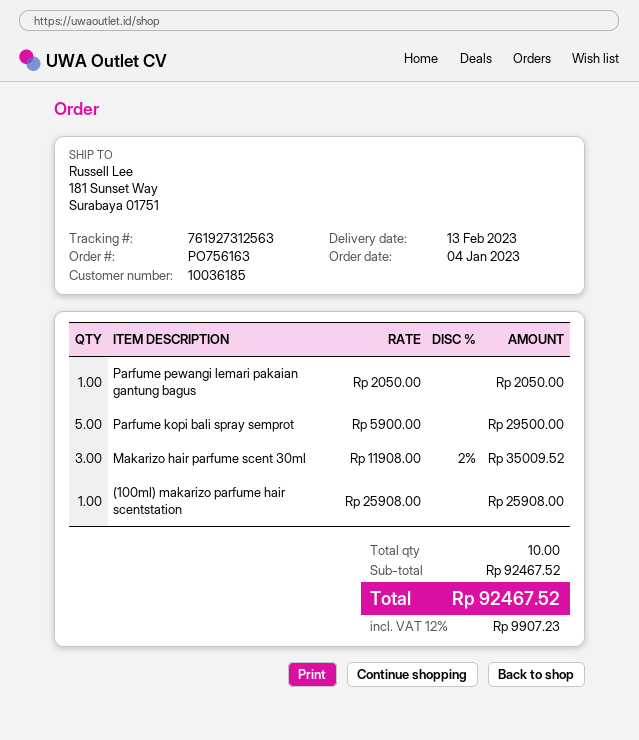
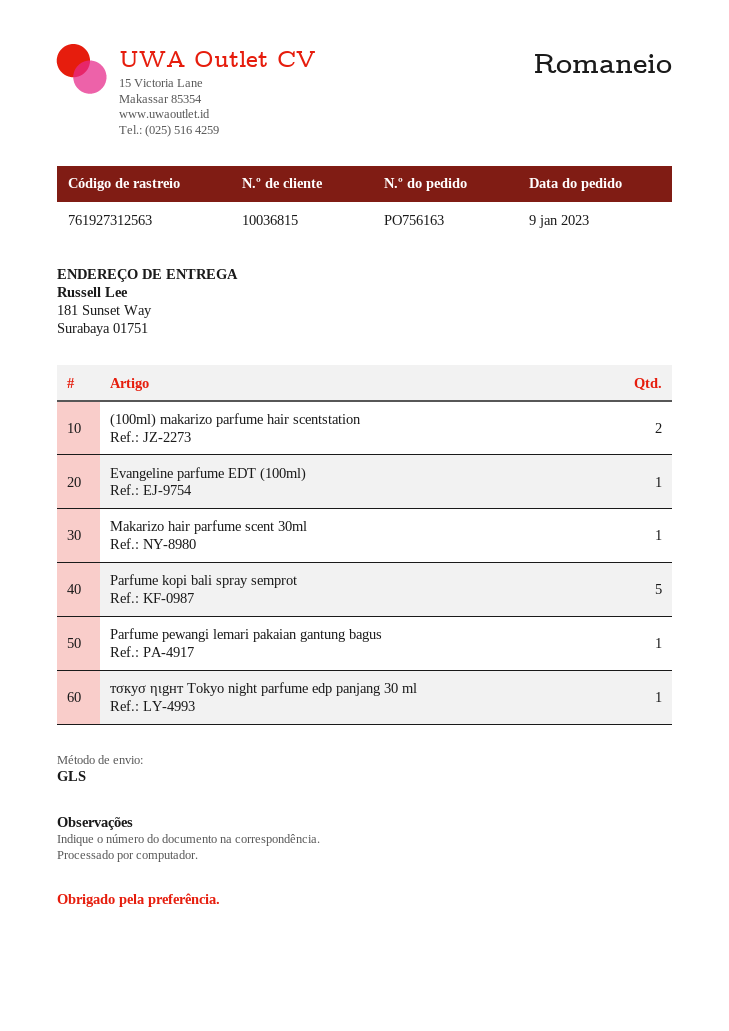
order date: 2023-01-04 -> 2023-01-09
customer number: 10036185 -> 10036815
Makarizo hair parfume scent 30ml: 3 -> 1
(100ml) makarizo parfume hair scentstation: 1 -> 2
Evangeline parfume EDT (100ml): none -> 1
тσкуσ ηιgнт Tokyo night parfume edp panjang 30 ml: none -> 1

